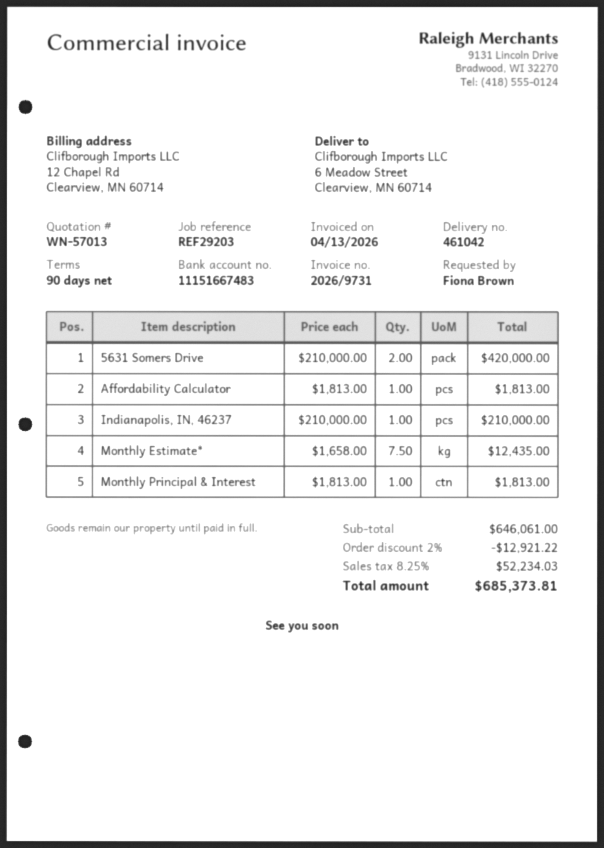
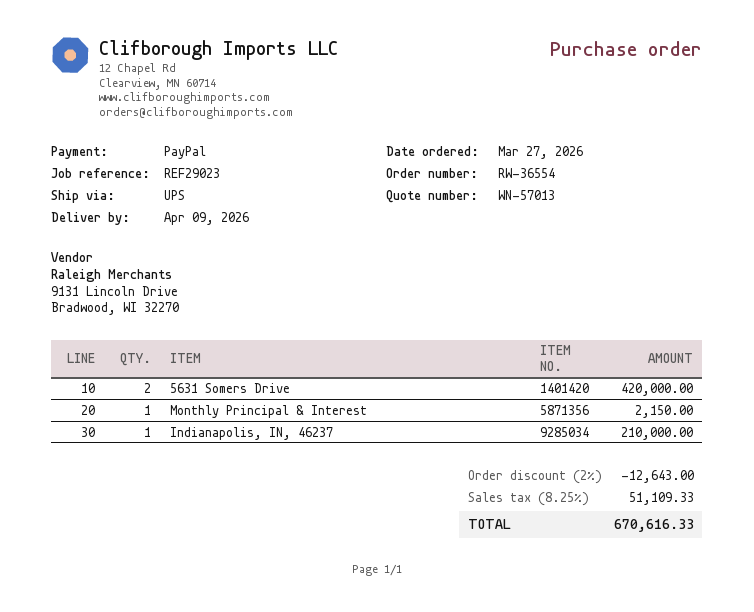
reference: REF29203 -> REF29023
Affordability Calculator: 1 for 1813.00 -> none
Monthly Estimate*: 7.5 for 12435.00 -> none
Monthly Principal & Interest: 1 for 1813.00 -> 1 for 2150.00
discount: 2% = 12921.22 -> 2% = 12643.00
tax: 8.25% = 52234.03 -> 8.25% = 51109.33
total: 685373.81 -> 670616.33

